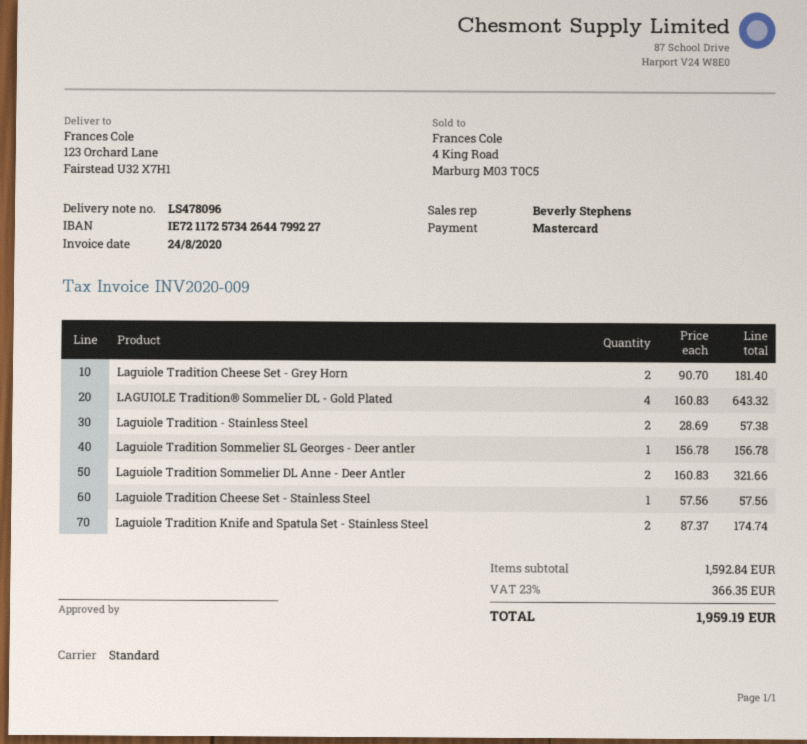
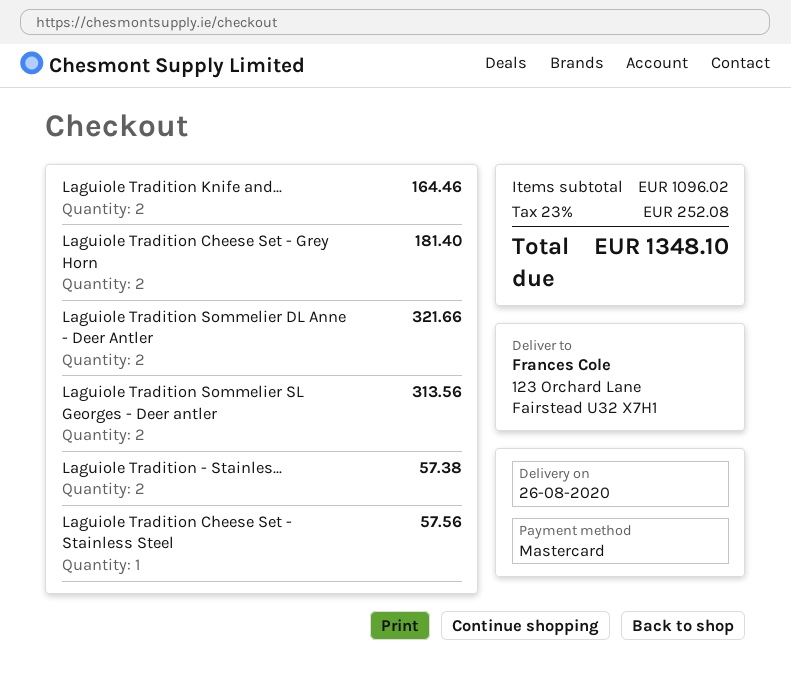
LAGUIOLE Tradition® Sommelier DL - Gold Plated: 4 for 643.32 -> none
Laguiole Tradition Sommelier SL Georges - Deer antler: 1 for 156.78 -> 2 for 313.56
Laguiole Tradition Knife and Spatula Set - Stainless Steel: 2 for 174.74 -> 2 for 164.46
subtotal: 1592.84 -> 1096.02
tax: 23% = 366.35 -> 23% = 252.08
total: 1959.19 -> 1348.10

